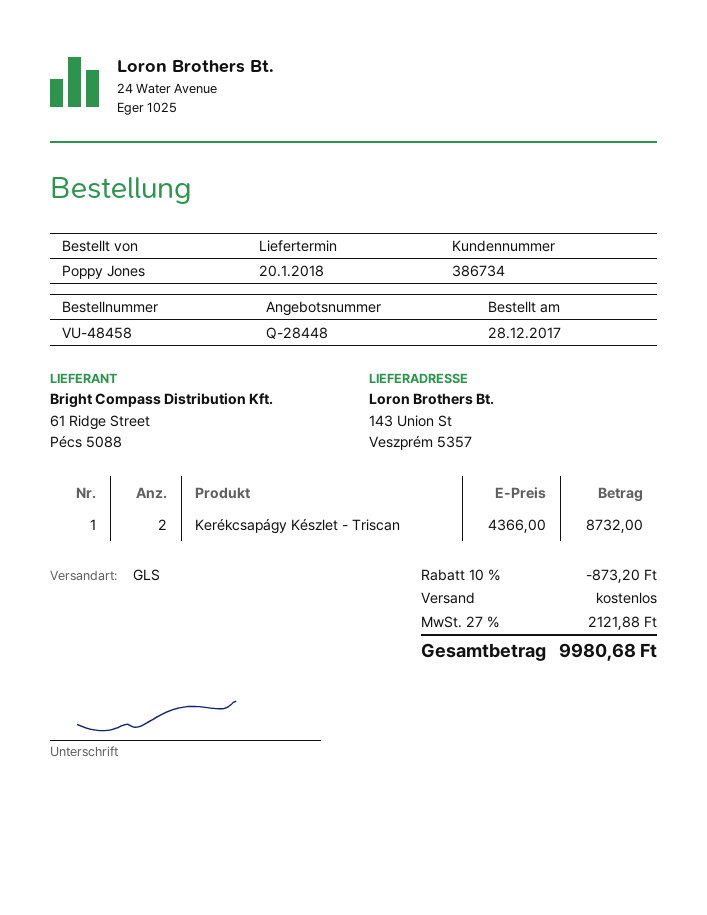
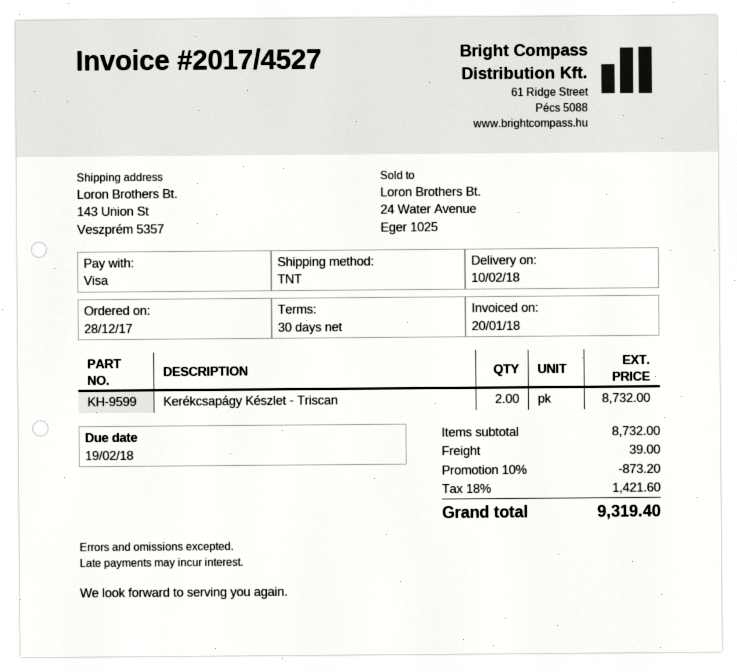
delivery date: 2018-01-20 -> 2018-02-10
shipping method: GLS -> TNT
shipping: 0.00 -> 39.00
tax: 27% = 2121.88 -> 18% = 1421.60
total: 9980.68 -> 9319.40

